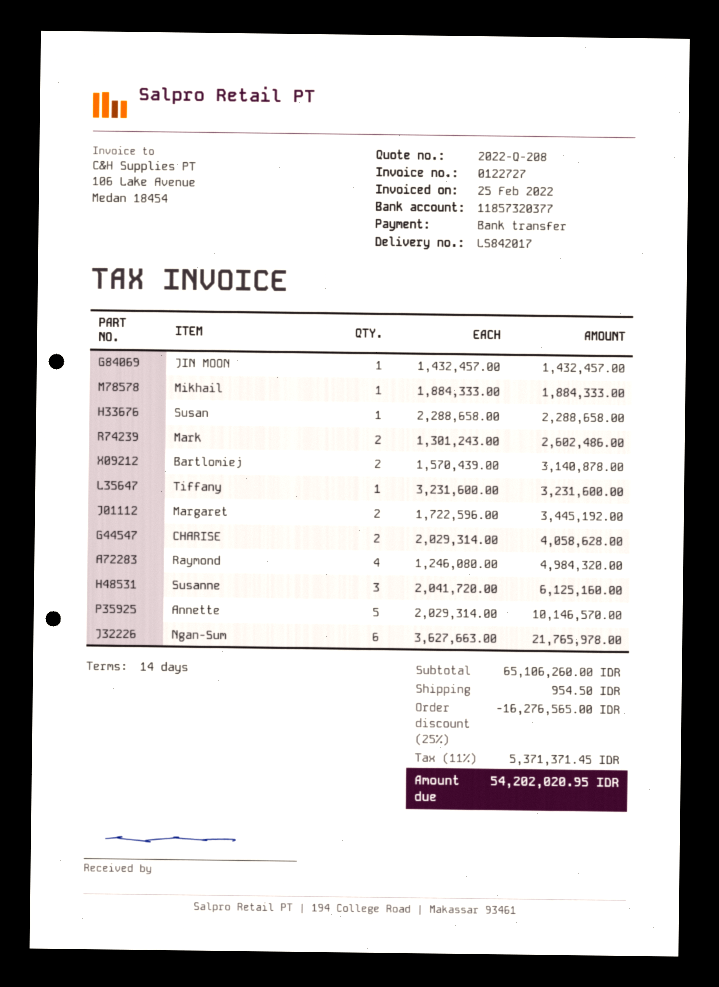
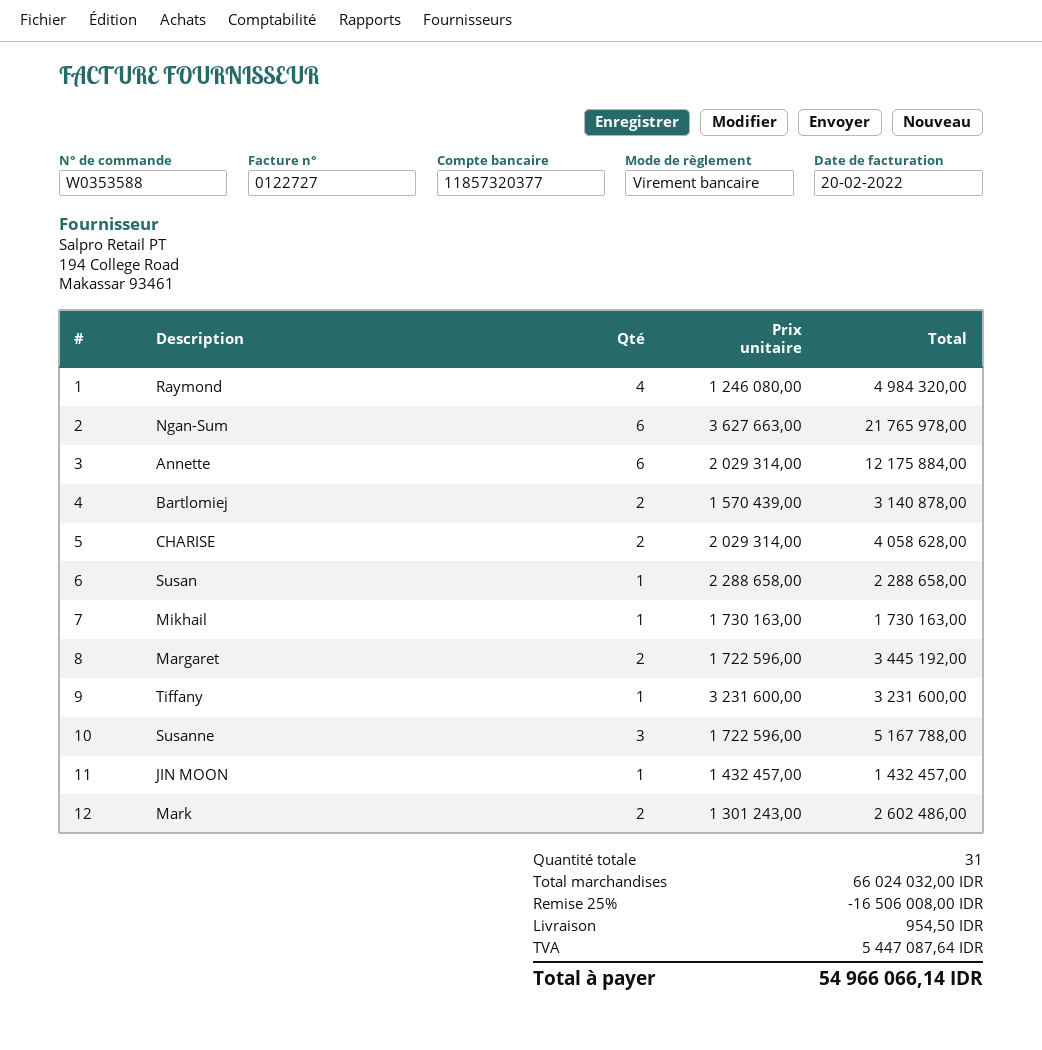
invoice date: 2022-02-25 -> 2022-02-20
Mikhail: 1 x 1884333.00 = 1884333.00 -> 1 x 1730163.00 = 1730163.00
Susanne: 3 x 2041720.00 = 6125160.00 -> 3 x 1722596.00 = 5167788.00
Annette: 5 x 2029314.00 = 10146570.00 -> 6 x 2029314.00 = 12175884.00
subtotal: 65106260.00 -> 66024032.00
discount: 25% = 16276565.00 -> 25% = 16506008.00
tax: 5371371.45 -> 5447087.64
total: 54202020.95 -> 54966066.14

